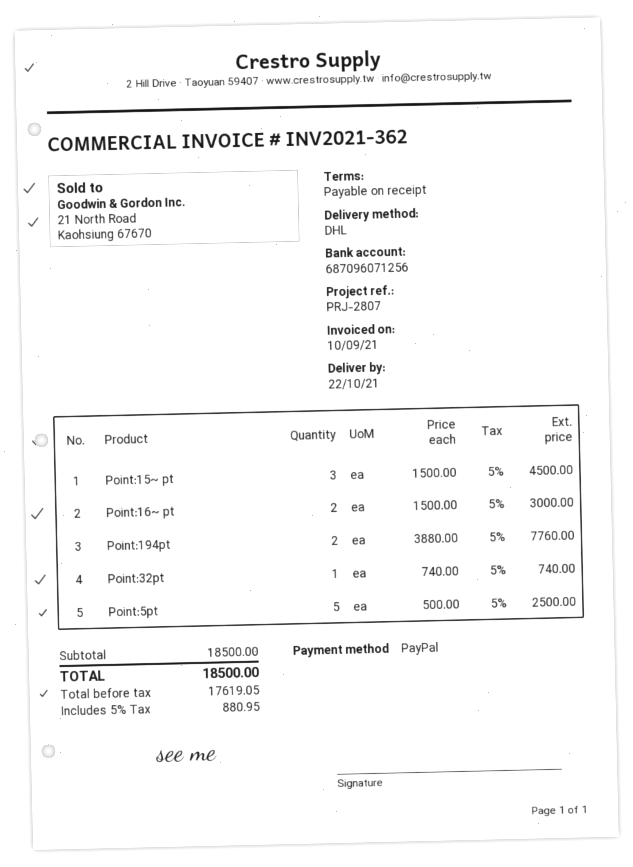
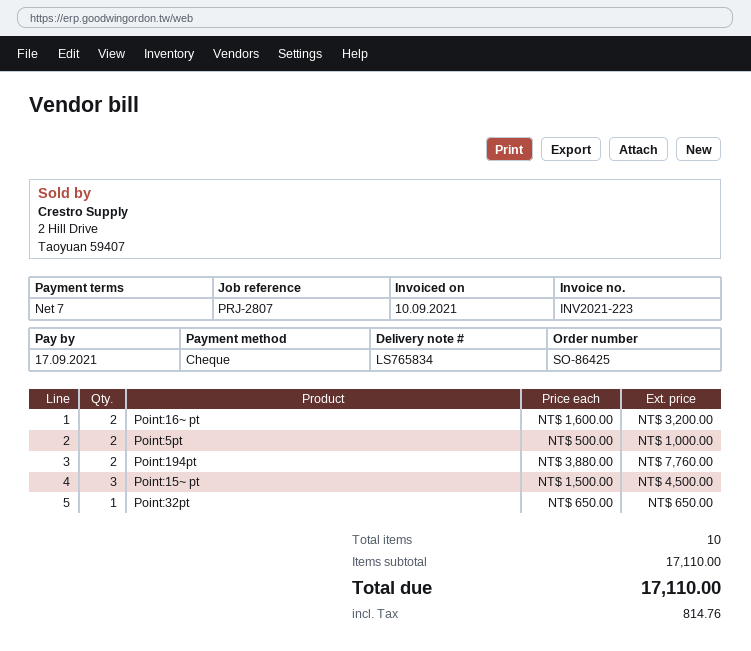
invoice number: INV2021-362 -> INV2021-223
payment terms: on receipt -> 7 days
payment method: PayPal -> cheque
Point:16~ pt: 2 x 1500.00 = 3000.00 -> 2 x 1600.00 = 3200.00
Point:32pt: 1 x 740.00 = 740.00 -> 1 x 650.00 = 650.00
Point:5pt: 5 x 500.00 = 2500.00 -> 2 x 500.00 = 1000.00
subtotal: 18500.00 -> 17110.00
tax: 880.95 -> 814.76
total: 18500.00 -> 17110.00

